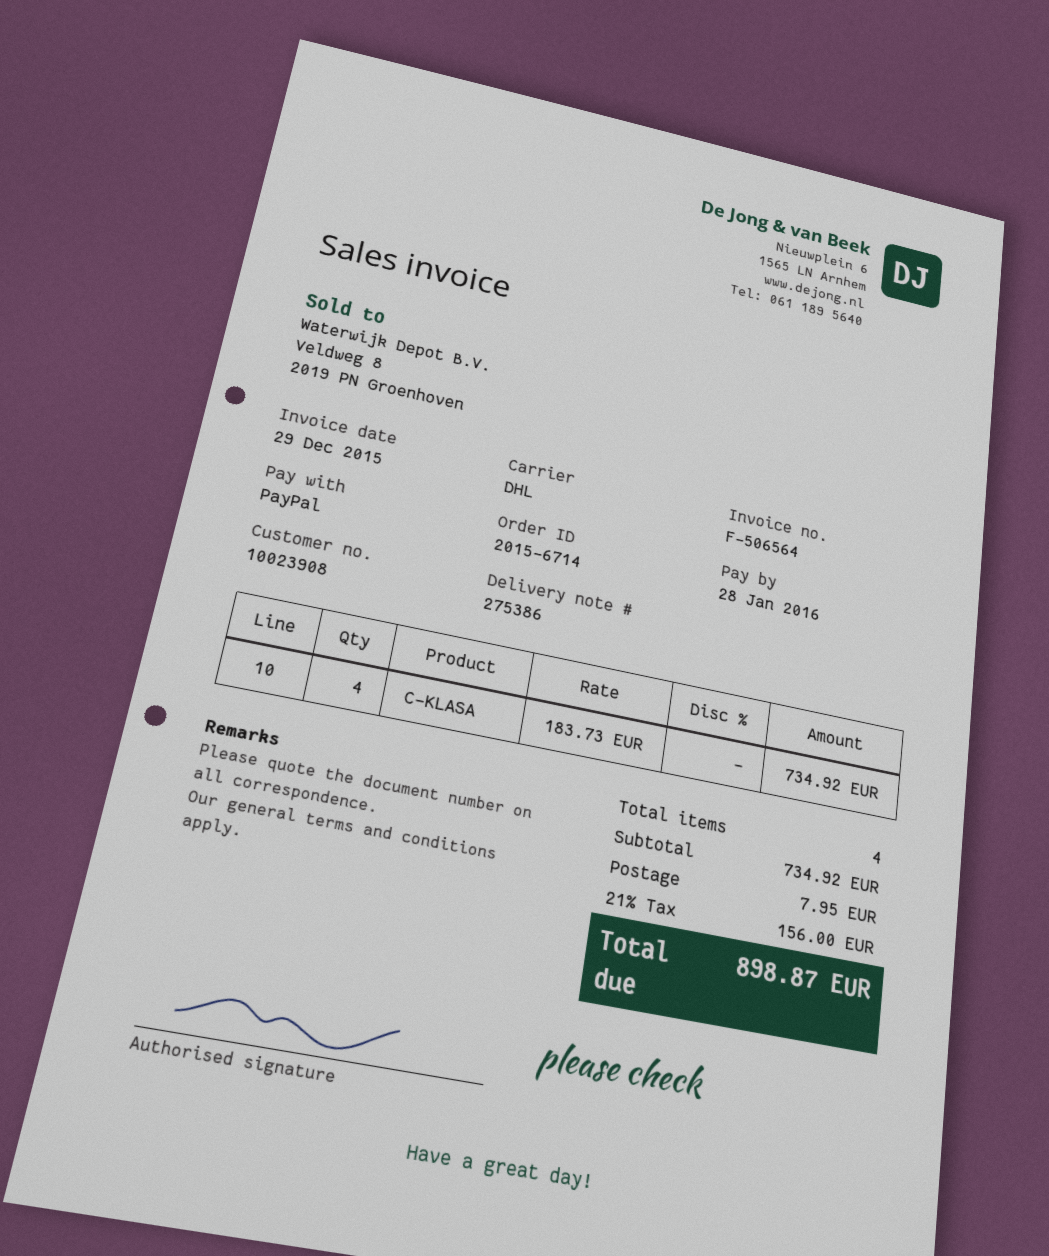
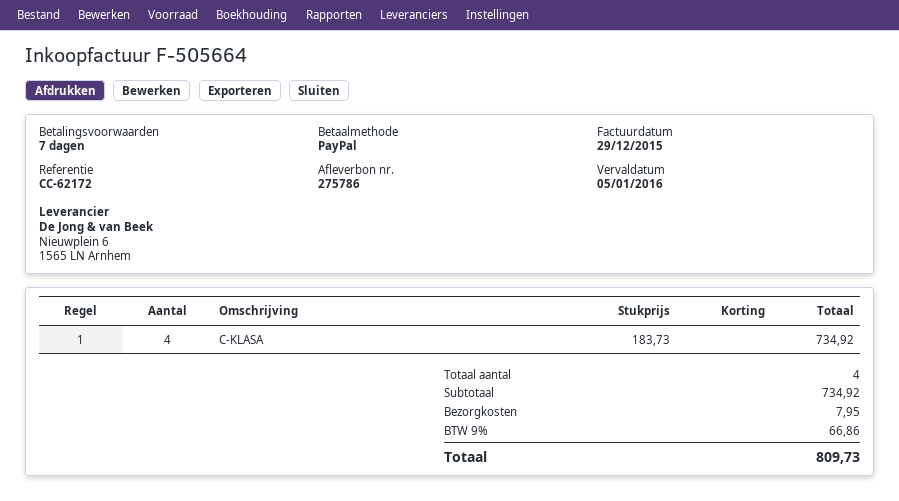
delivery note number: 275386 -> 275786
invoice number: F-506564 -> F-505664
due date: 2016-01-28 -> 2016-01-05
tax: 21% = 156.00 -> 9% = 66.86
total: 898.87 -> 809.73

